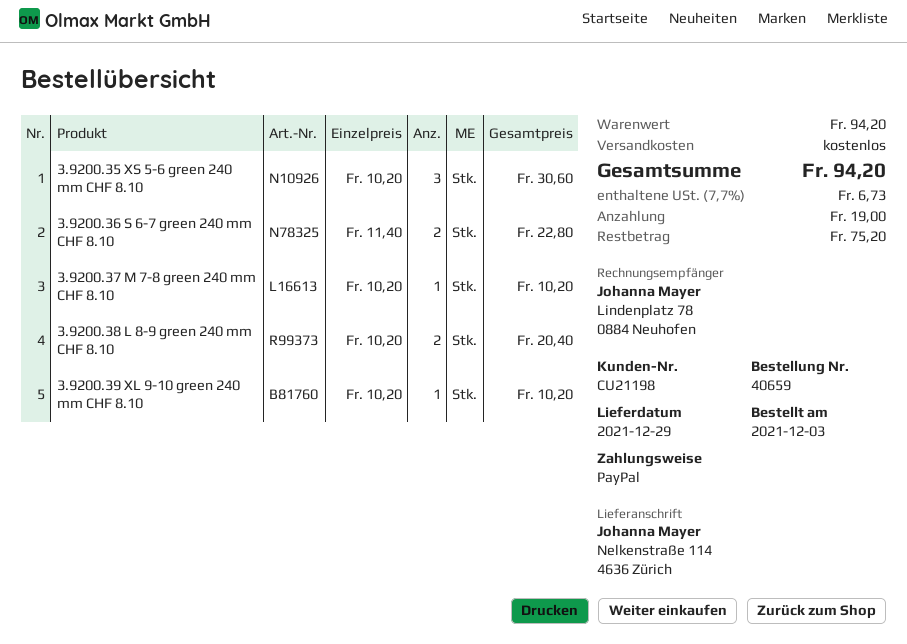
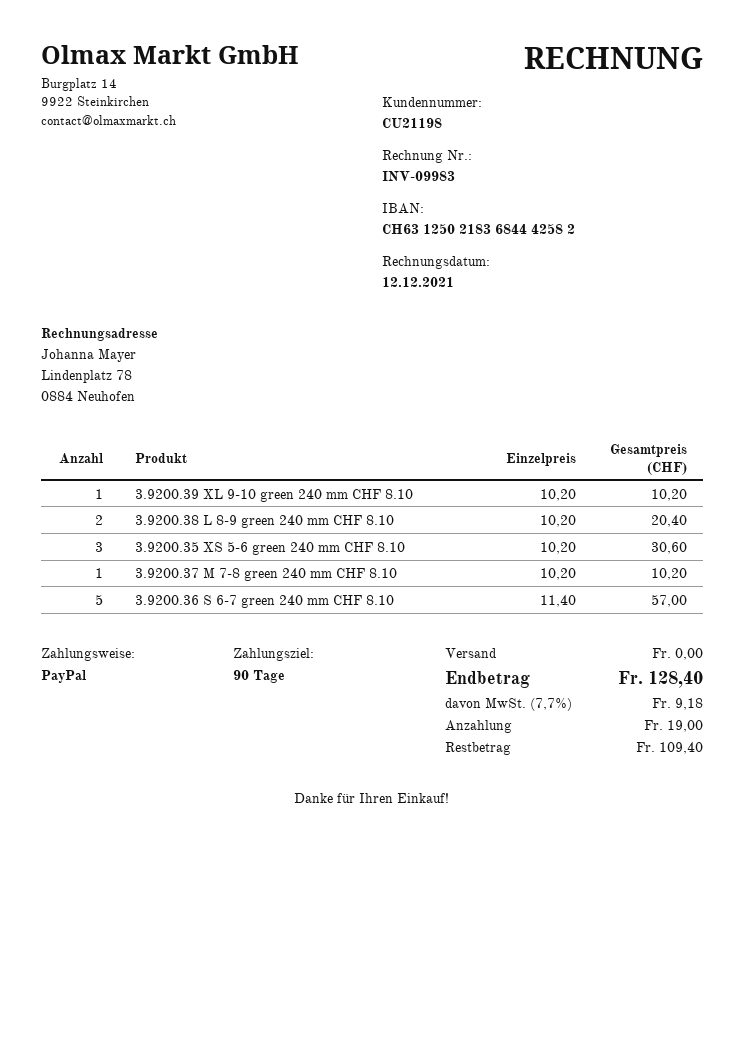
3.9200.36 S 6-7 green 240 mm CHF 8.10: 2 x 11.40 = 22.80 -> 5 x 11.40 = 57.00
tax: 7.7% = 6.73 -> 7.7% = 9.18
total: 94.20 -> 128.40
balance: 75.20 -> 109.40

